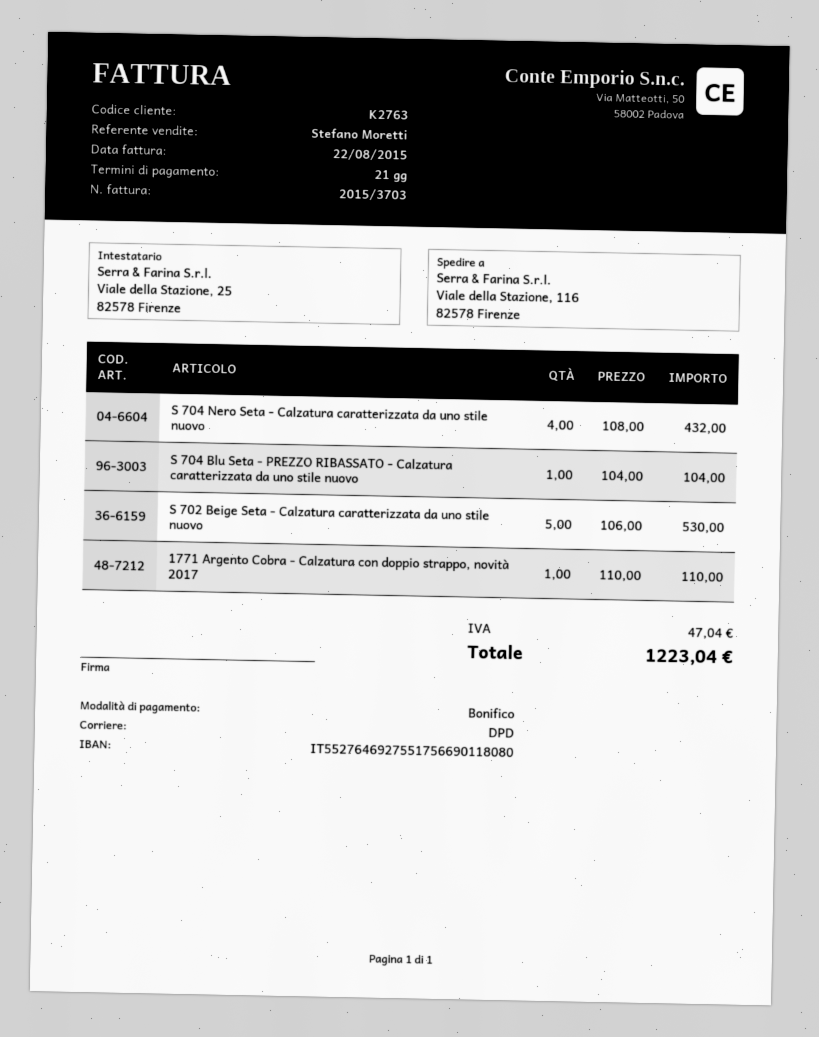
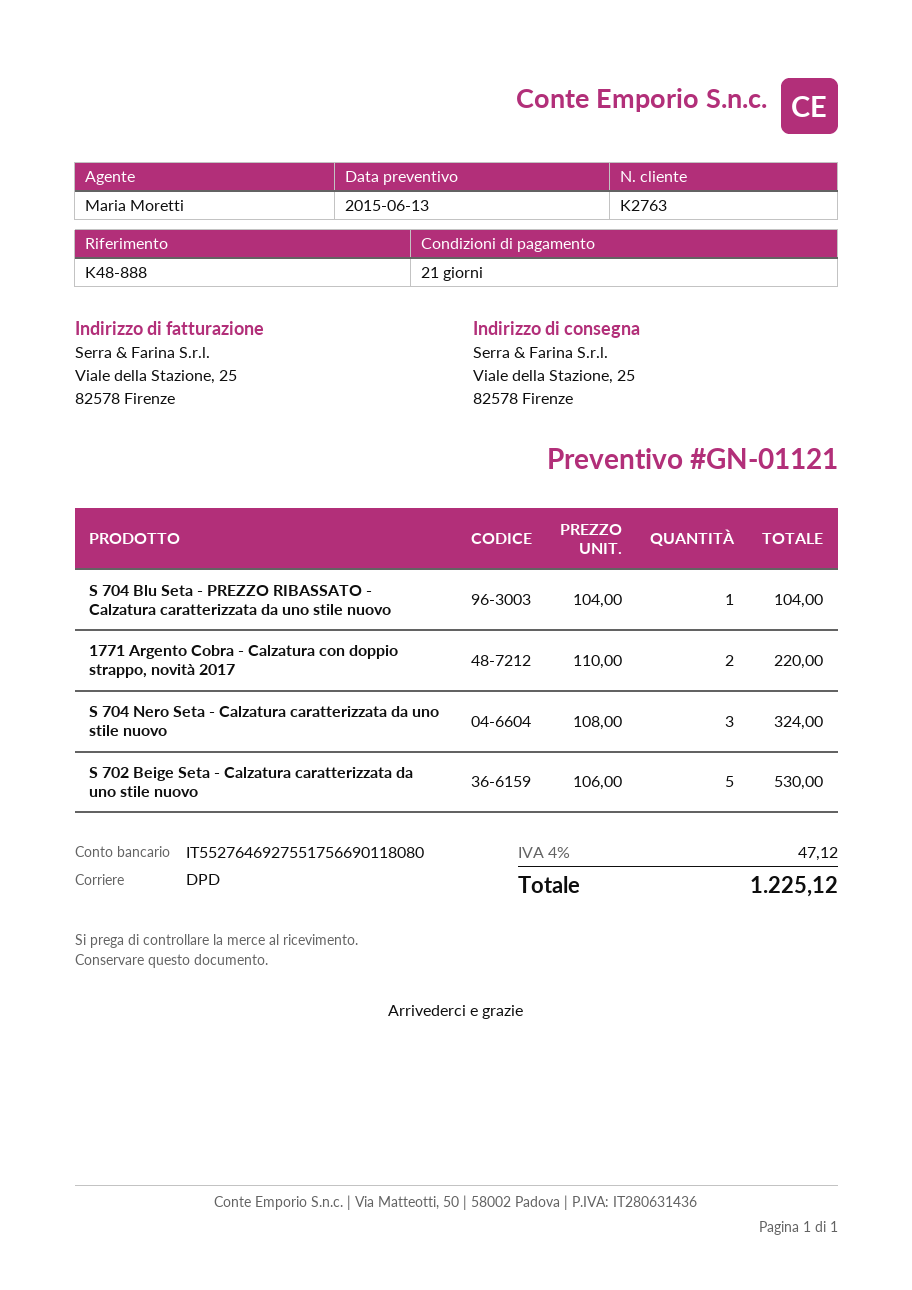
sales rep: Stefano Moretti -> Maria Moretti
ship to: Viale della Stazione, 116, 82578 Firenze -> Viale della Stazione, 25, 82578 Firenze
S 704 Nero Seta - Calzatura caratterizzata da uno stile nuovo: 4 x 108.00 = 432.00 -> 3 x 108.00 = 324.00
1771 Argento Cobra - Calzatura con doppio strappo, novità 2017: 1 x 110.00 = 110.00 -> 2 x 110.00 = 220.00
tax: 47.04 -> 47.12
total: 1223.04 -> 1225.12

